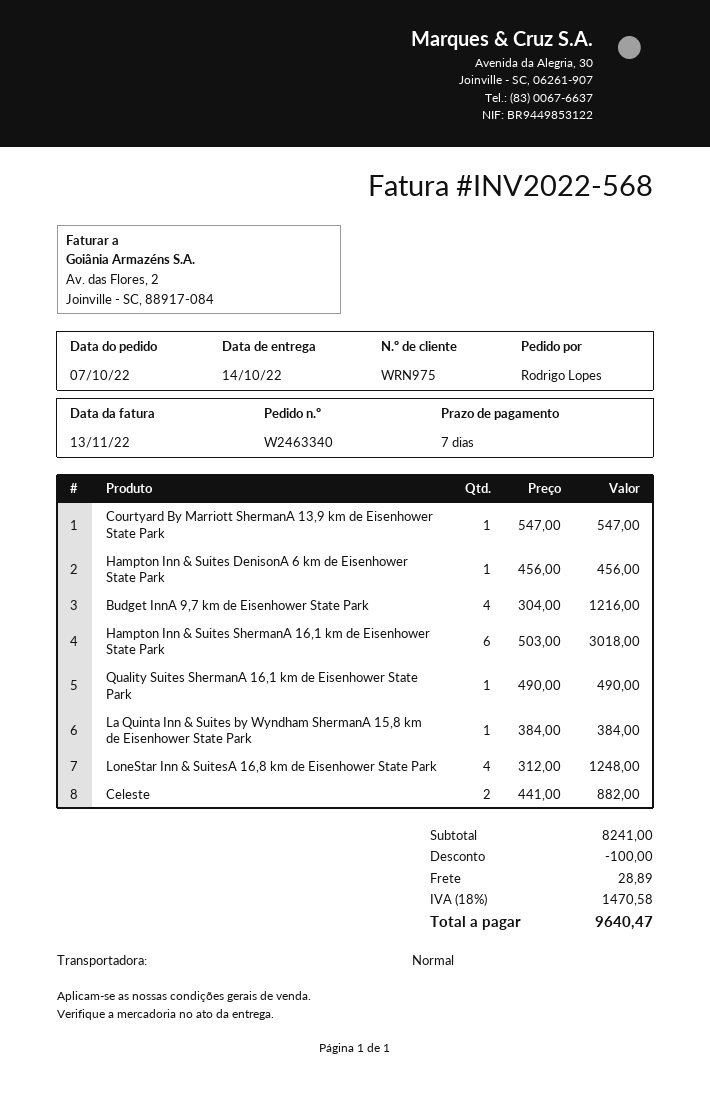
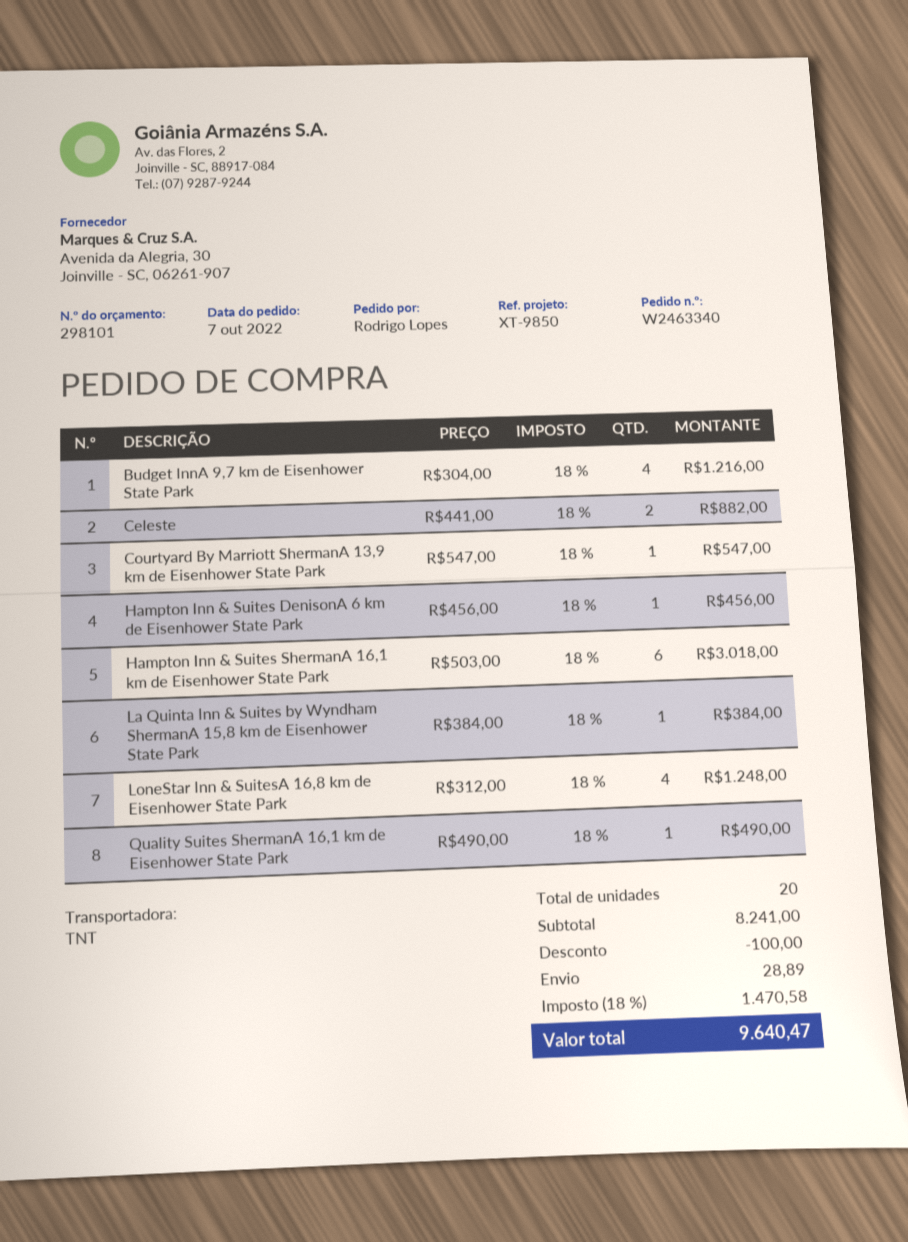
shipping method: standard -> TNT

